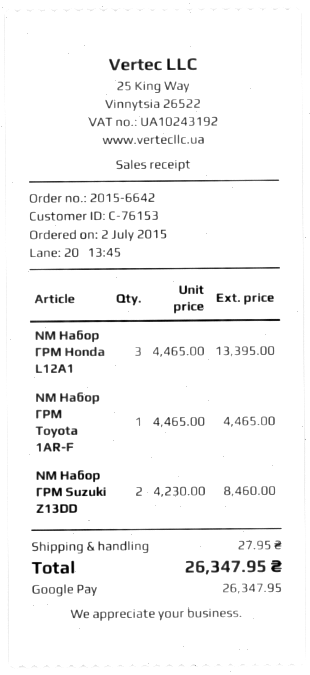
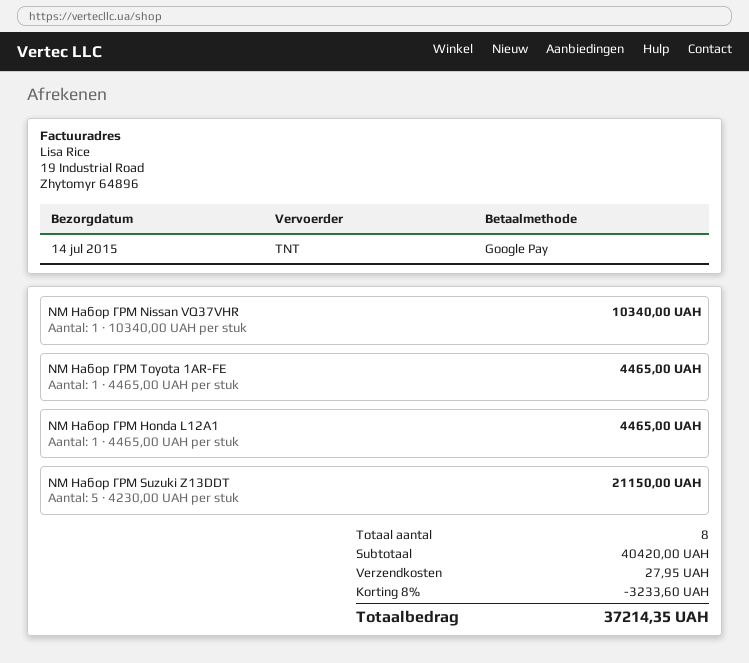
NM Набор ГРМ Honda L12A1: 3 x 4465.00 = 13395.00 -> 1 x 4465.00 = 4465.00
NM Набор ГРМ Suzuki Z13DD: 2 x 4230.00 = 8460.00 -> 5 x 4230.00 = 21150.00
NM Набор ГРМ Nissan VQ37VHR: none -> 1 x 10340.00 = 10340.00
discount: none -> 8% = 3233.60
total: 26347.95 -> 37214.35

